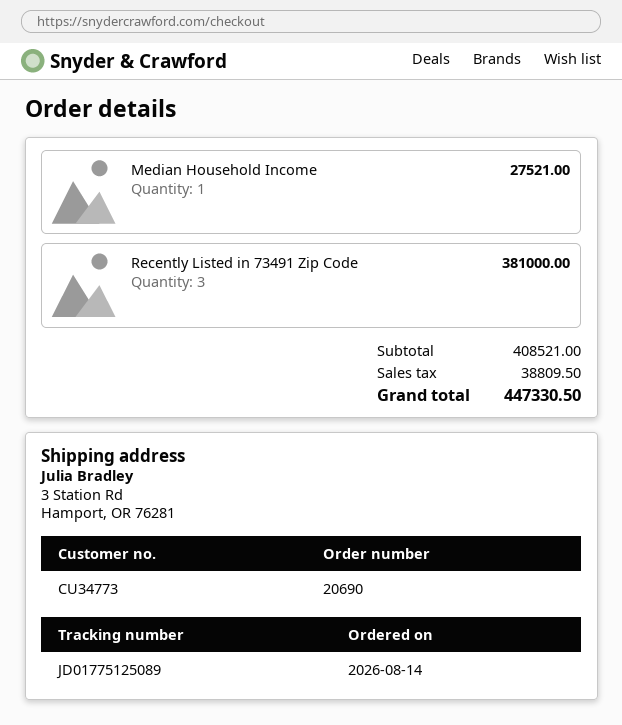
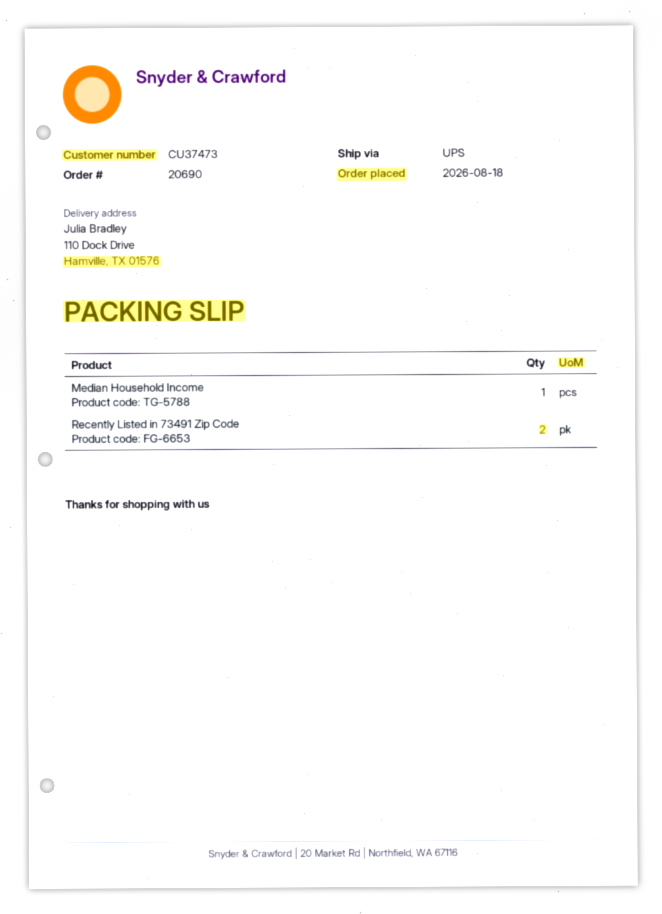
order date: 2026-08-14 -> 2026-08-18
customer number: CU34773 -> CU37473
ship to: 3 Station Rd, Hamport, OR 76281 -> 110 Dock Drive, Hamville, TX 01576
Recently Listed in 73491 Zip Code: 3 -> 2

